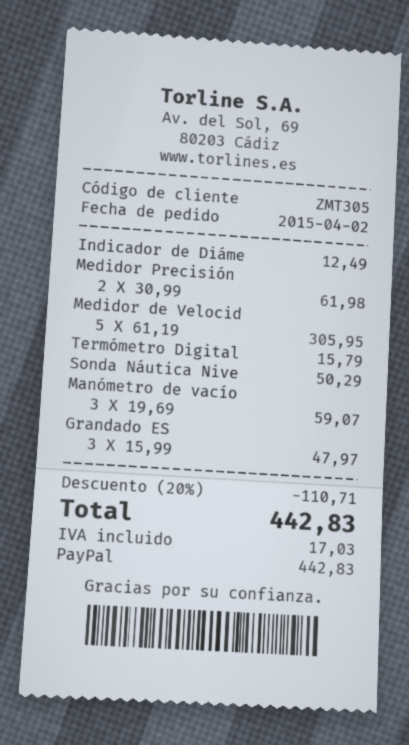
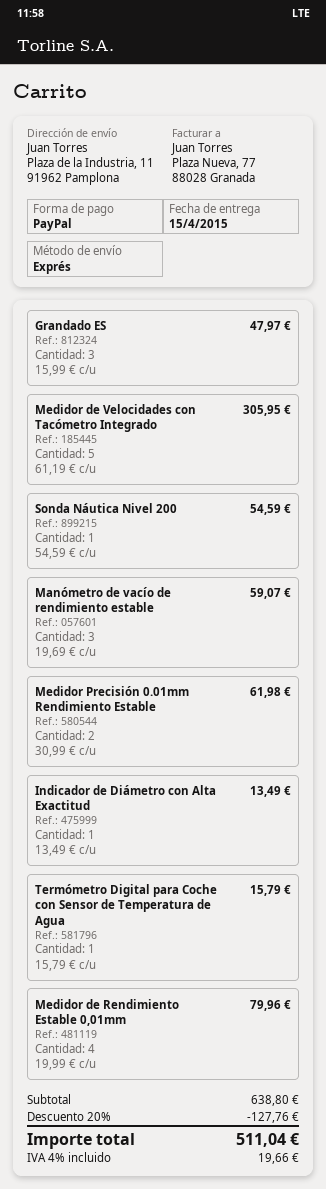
Indicador de Diáme: 1 x 12.49 = 12.49 -> 1 x 13.49 = 13.49
Sonda Náutica Nive: 1 x 50.29 = 50.29 -> 1 x 54.59 = 54.59
Medidor de Rendimiento Estable 0,01mm: none -> 4 x 19.99 = 79.96
discount: 20% = 110.71 -> 20% = 127.76
tax: 17.03 -> 19.66
total: 442.83 -> 511.04

